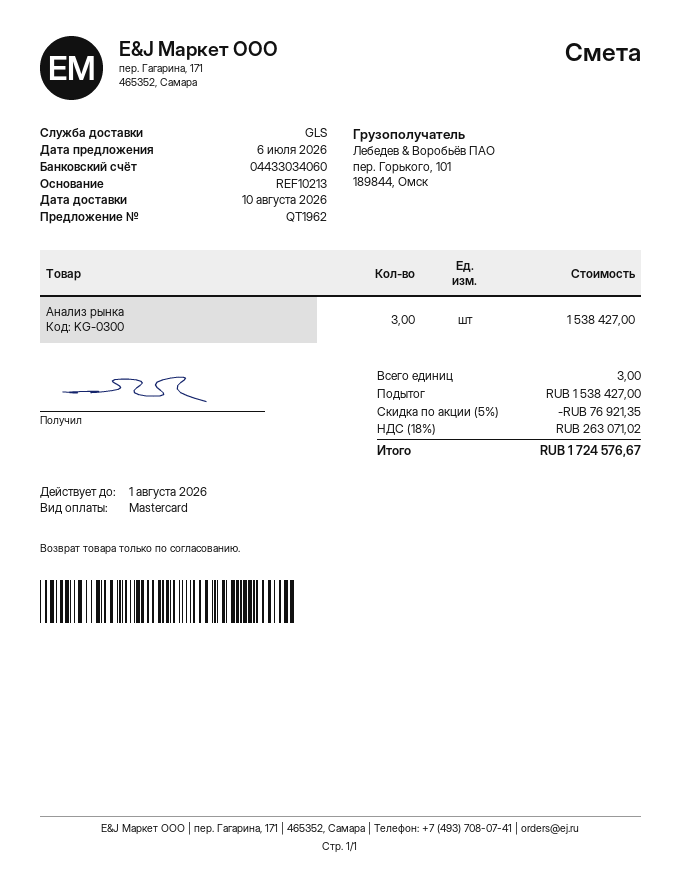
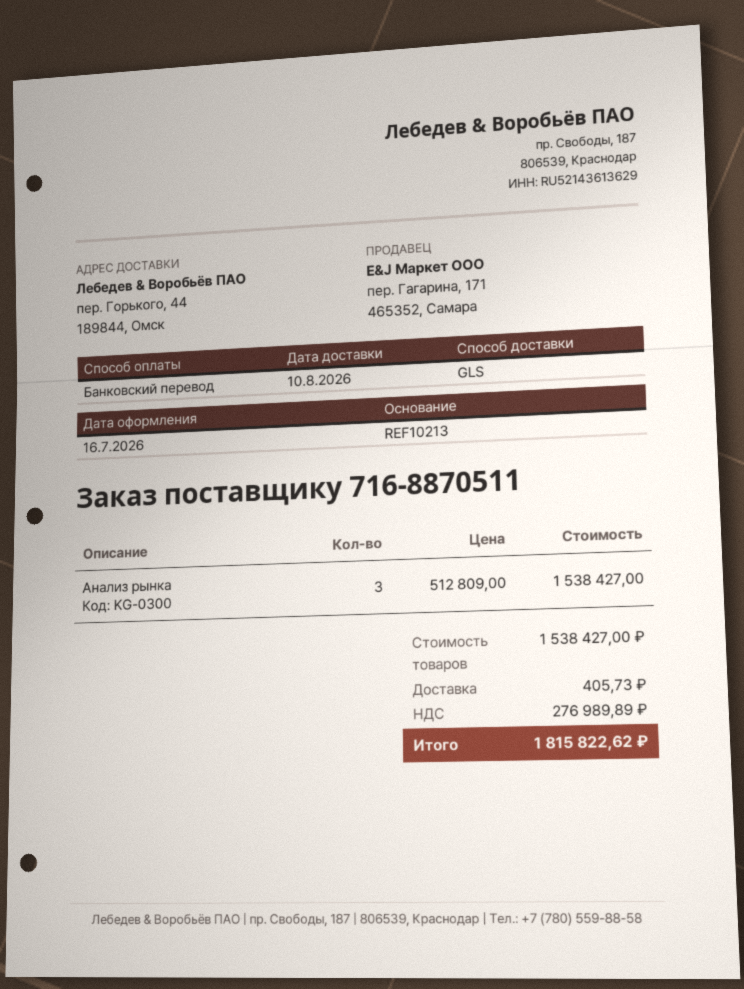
payment method: Mastercard -> bank transfer
ship to: пер. Горького, 101, 189844, Омск -> пер. Горького, 44, 189844, Омск
discount: 5% = 76921.35 -> none
shipping: none -> 405.73
tax: 263071.02 -> 276989.89
total: 1724576.67 -> 1815822.62

